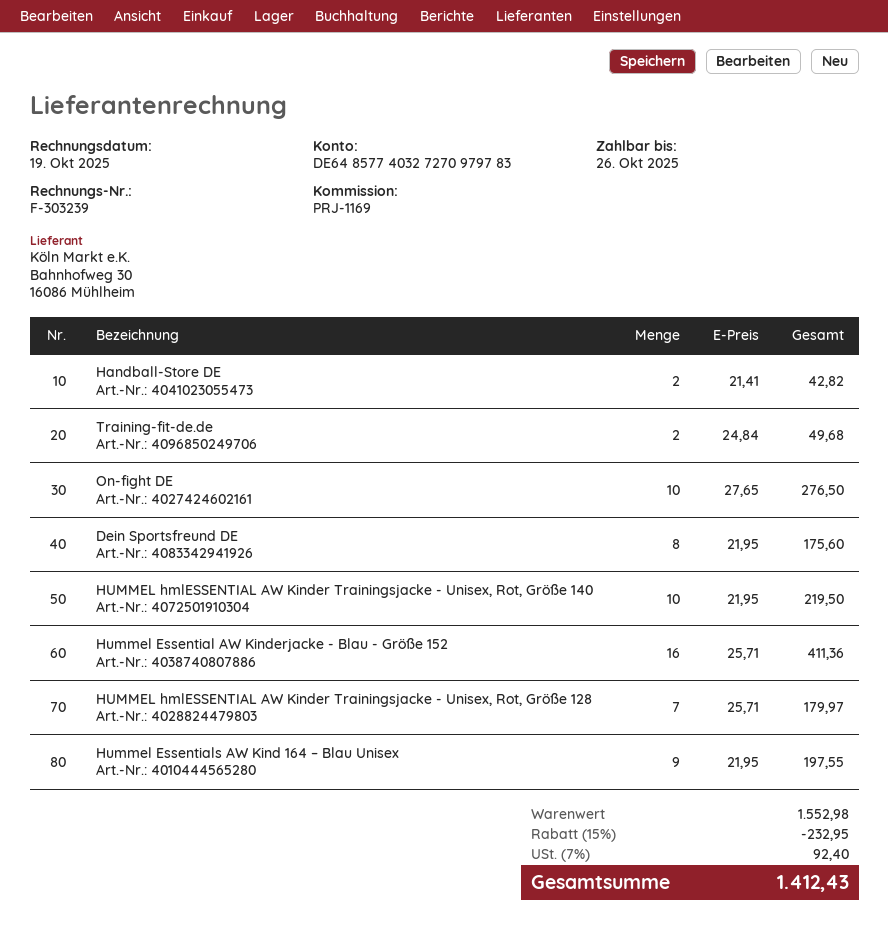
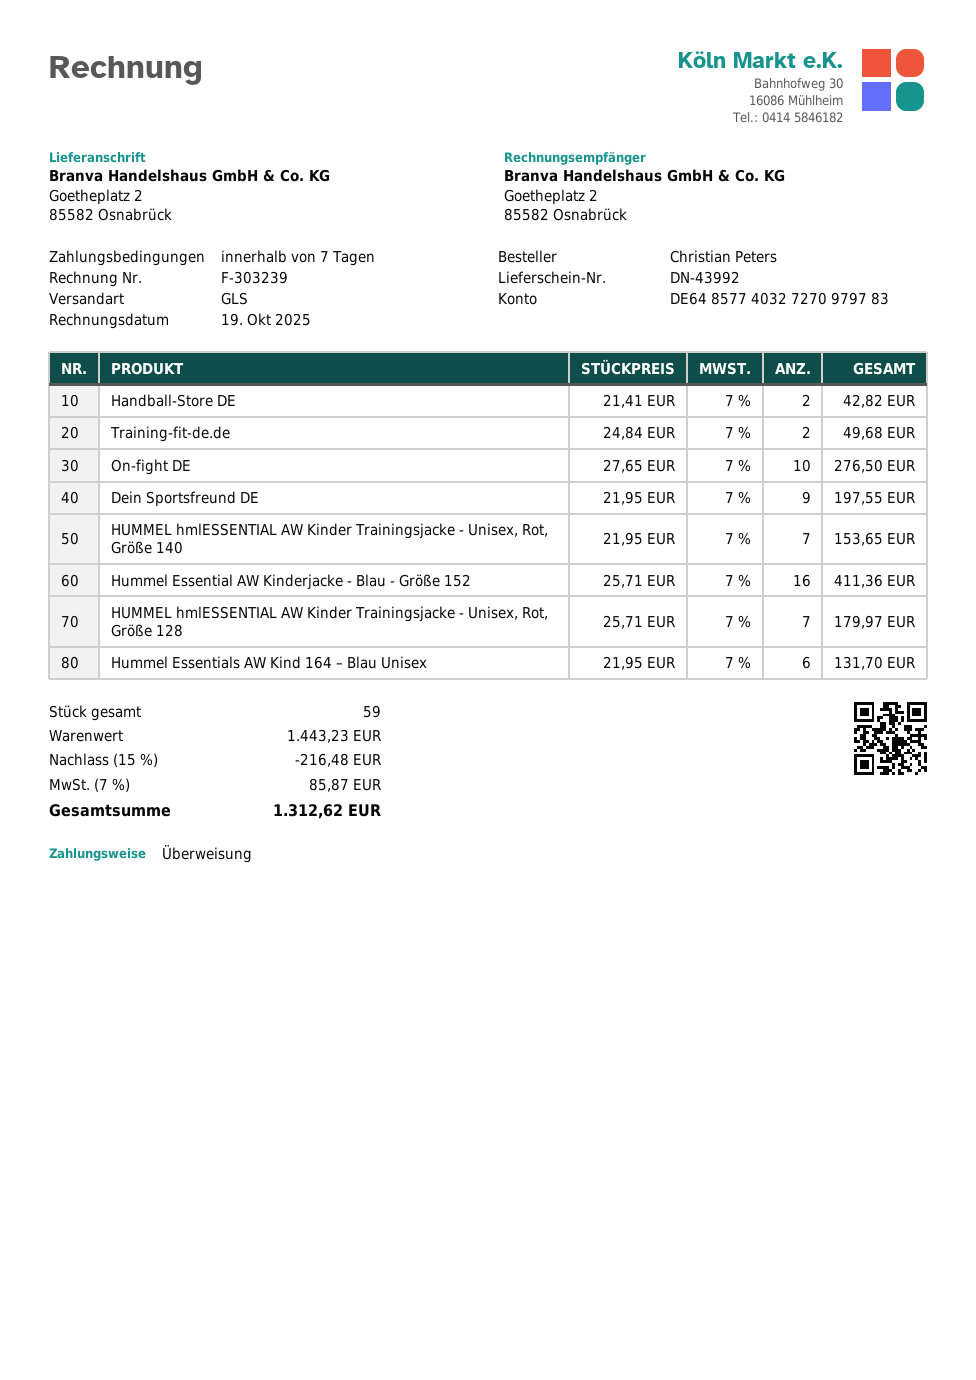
Dein Sportsfreund DE: 8 x 21.95 = 175.60 -> 9 x 21.95 = 197.55
HUMMEL hmlESSENTIAL AW Kinder Trainingsjacke - Unisex, Rot, Größe 140: 10 x 21.95 = 219.50 -> 7 x 21.95 = 153.65
Hummel Essentials AW Kind 164 – Blau Unisex: 9 x 21.95 = 197.55 -> 6 x 21.95 = 131.70
subtotal: 1552.98 -> 1443.23
discount: 15% = 232.95 -> 15% = 216.48
tax: 7% = 92.40 -> 7% = 85.87
total: 1412.43 -> 1312.62

